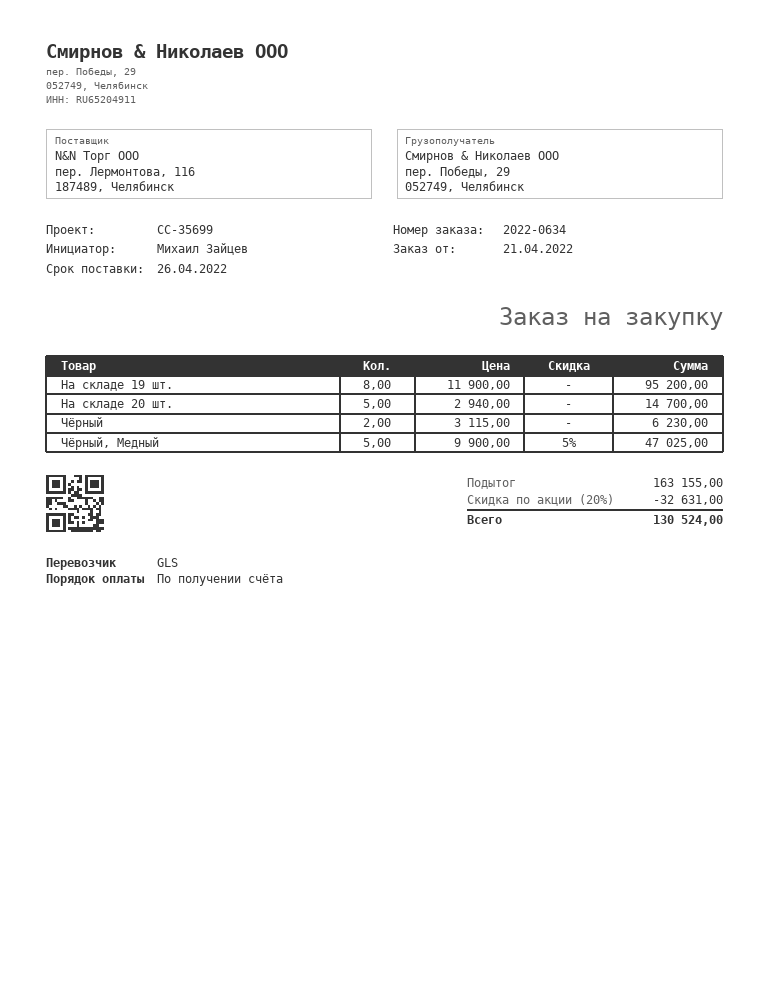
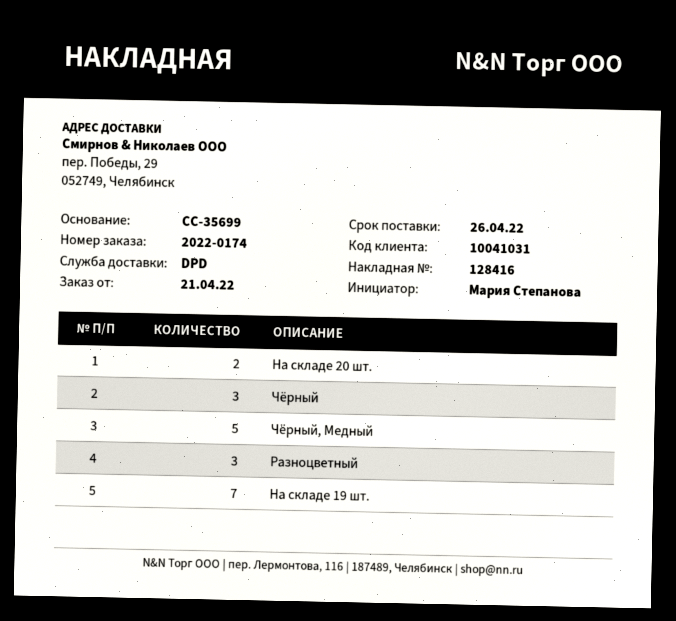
order number: 2022-0634 -> 2022-0174
ordered by: Михаил Зайцев -> Мария Степанова
shipping method: GLS -> DPD
На складе 19 шт.: 8 -> 7
На складе 20 шт.: 5 -> 2
Чёрный: 2 -> 3
Разноцветный: none -> 3

